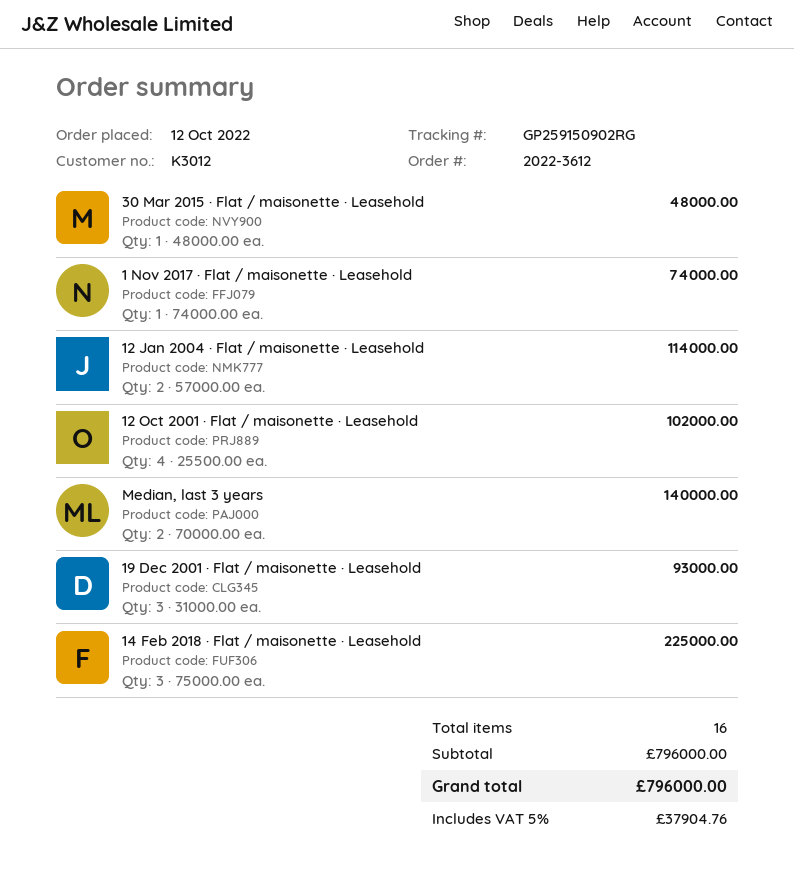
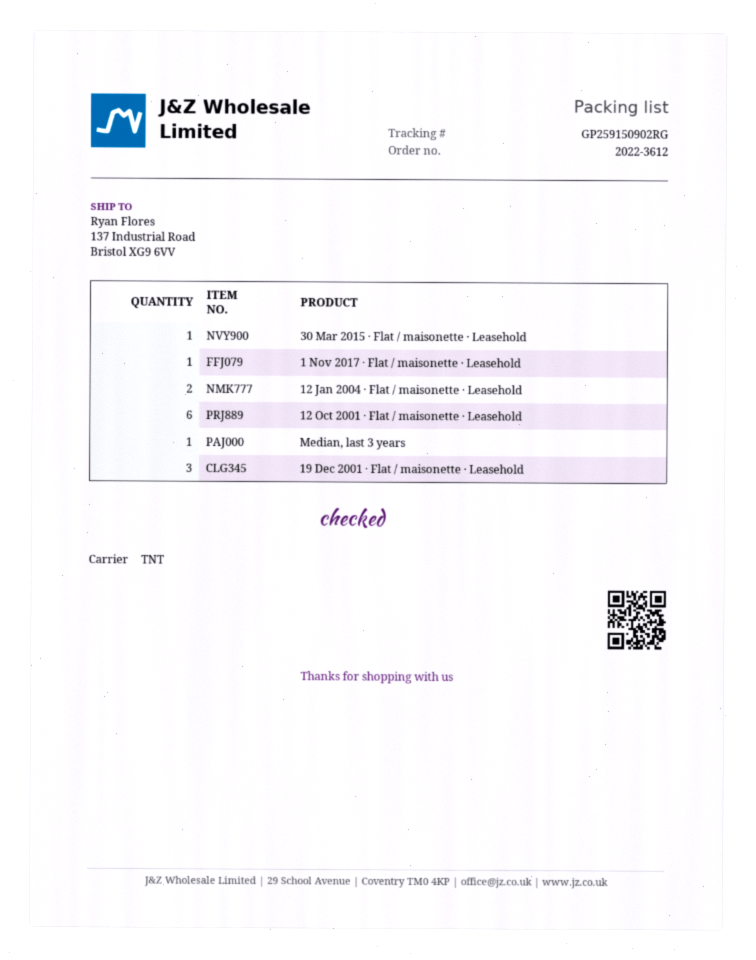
12 Oct 2001 · Flat / maisonette · Leasehold: 4 -> 6
Median, last 3 years: 2 -> 1
14 Feb 2018 · Flat / maisonette · Leasehold: 3 -> none

